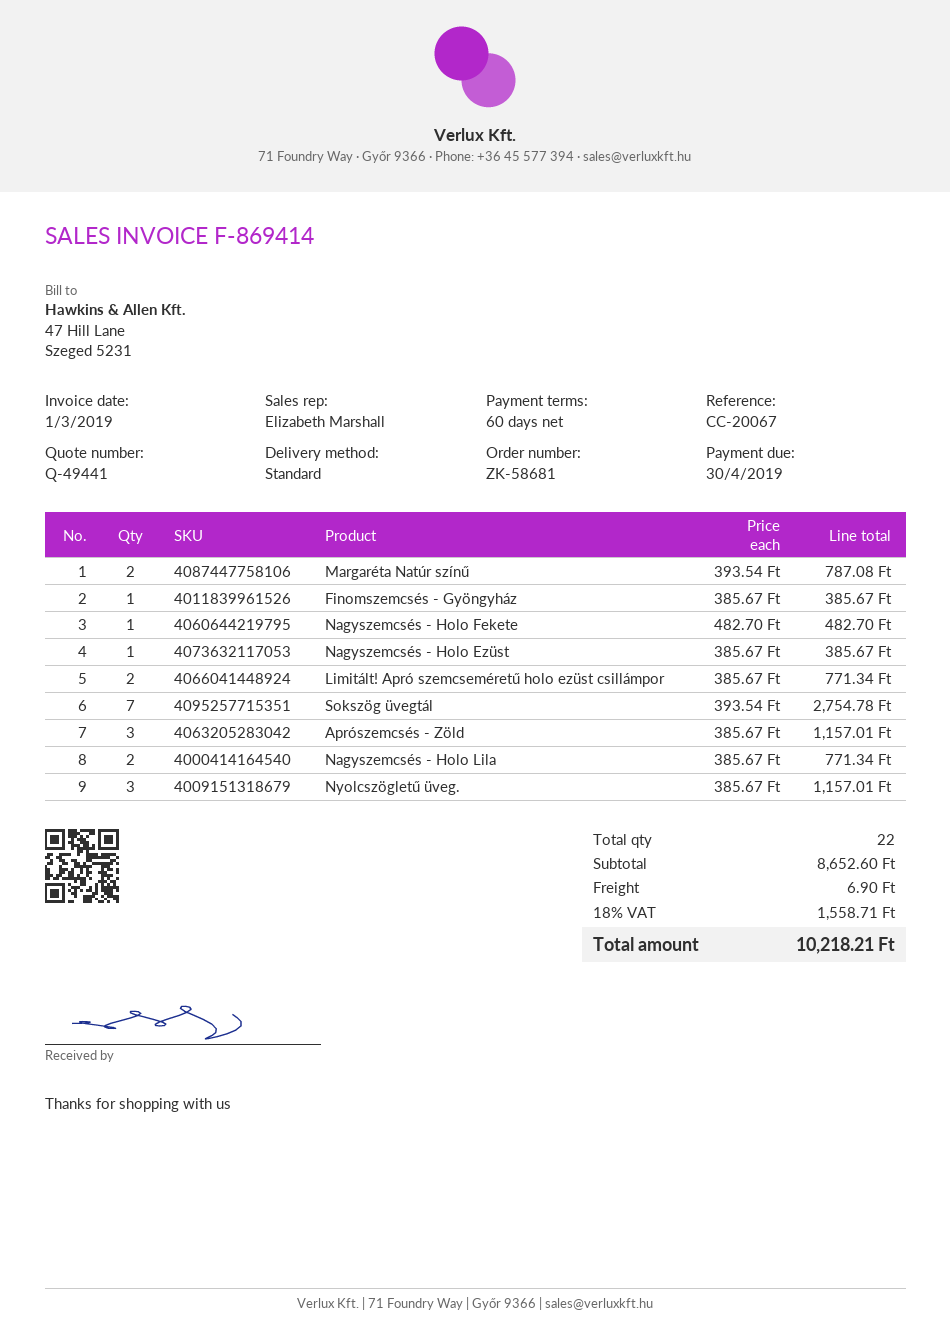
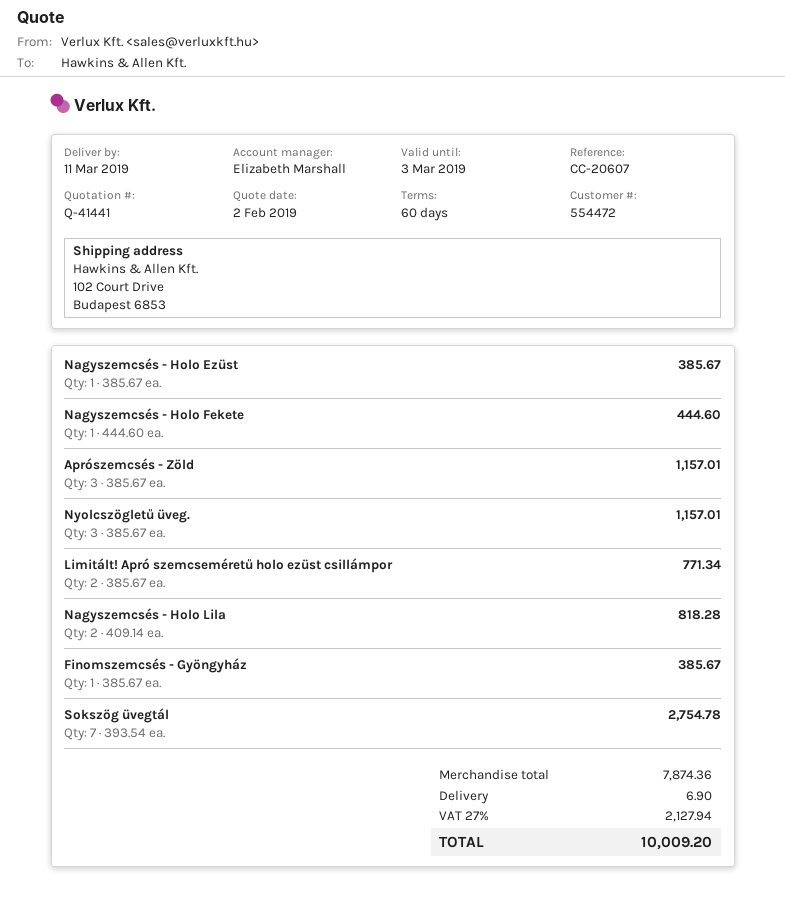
quote number: Q-49441 -> Q-41441
reference: CC-20067 -> CC-20607
Margaréta Natúr színű: 2 x 393.54 = 787.08 -> none
Nagyszemcsés - Holo Fekete: 1 x 482.70 = 482.70 -> 1 x 444.60 = 444.60
Nagyszemcsés - Holo Lila: 2 x 385.67 = 771.34 -> 2 x 409.14 = 818.28
subtotal: 8652.60 -> 7874.36
tax: 18% = 1558.71 -> 27% = 2127.94
total: 10218.21 -> 10009.20

